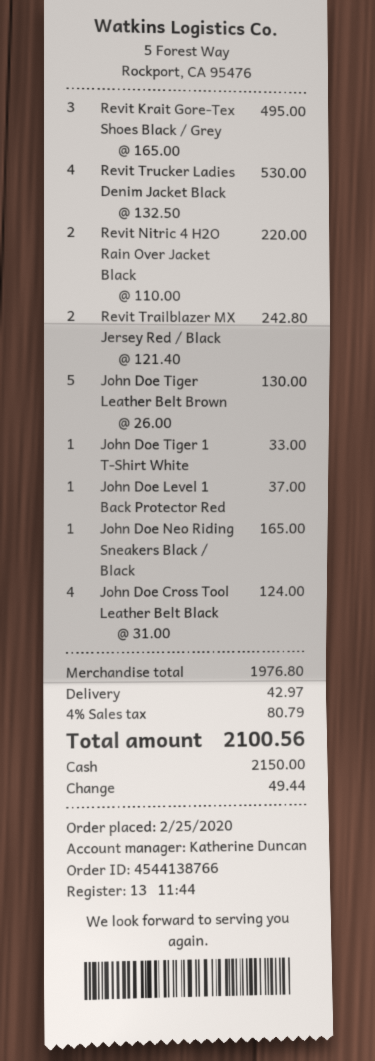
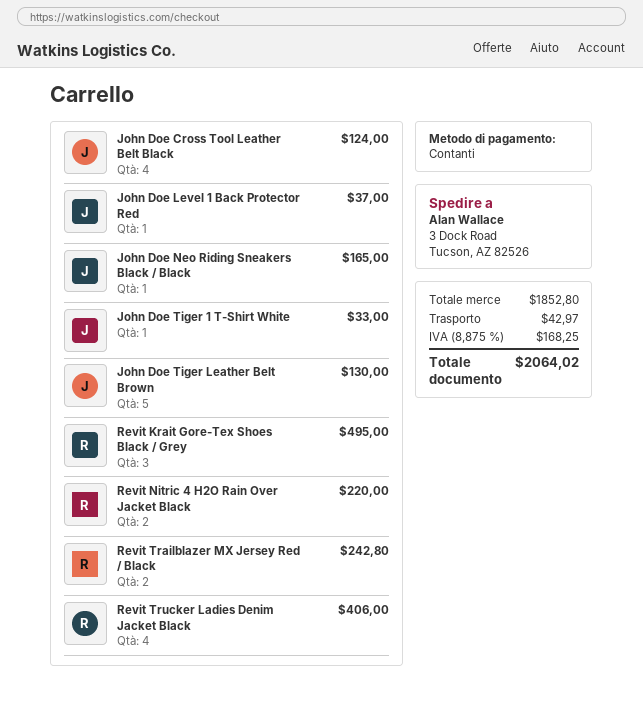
Revit Trucker Ladies Denim Jacket Black: 4 for 530.00 -> 4 for 406.00
subtotal: 1976.80 -> 1852.80
tax: 4% = 80.79 -> 8.875% = 168.25
total: 2100.56 -> 2064.02

